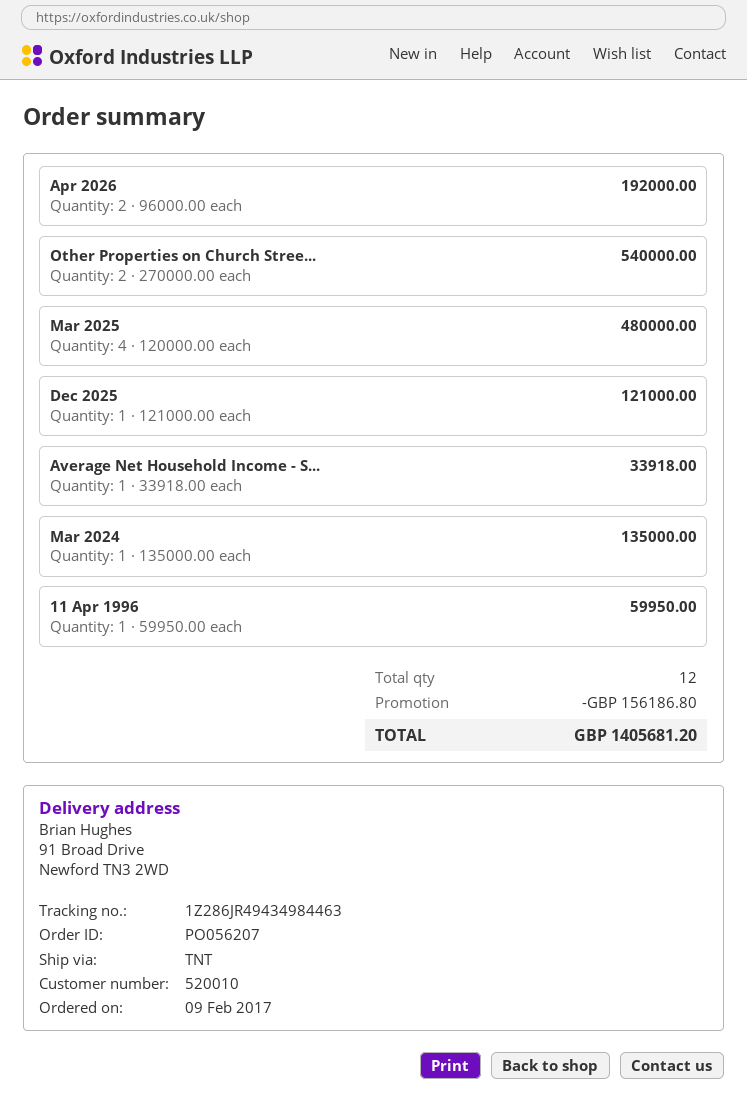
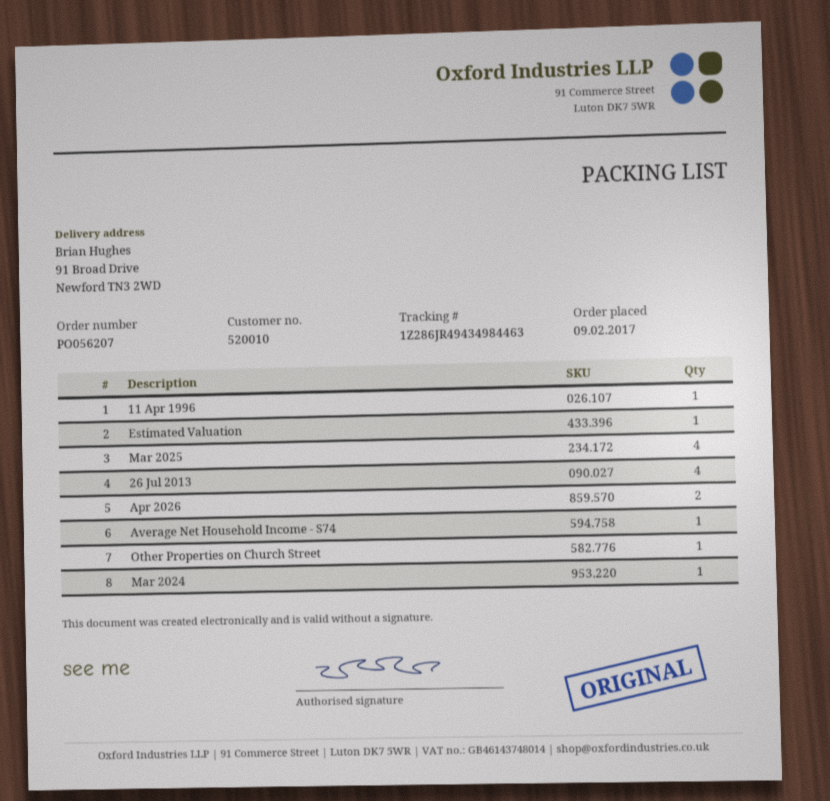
Other Properties on Church Stree...: 2 -> 1
Dec 2025: 1 -> none
Estimated Valuation: none -> 1
26 Jul 2013: none -> 4

